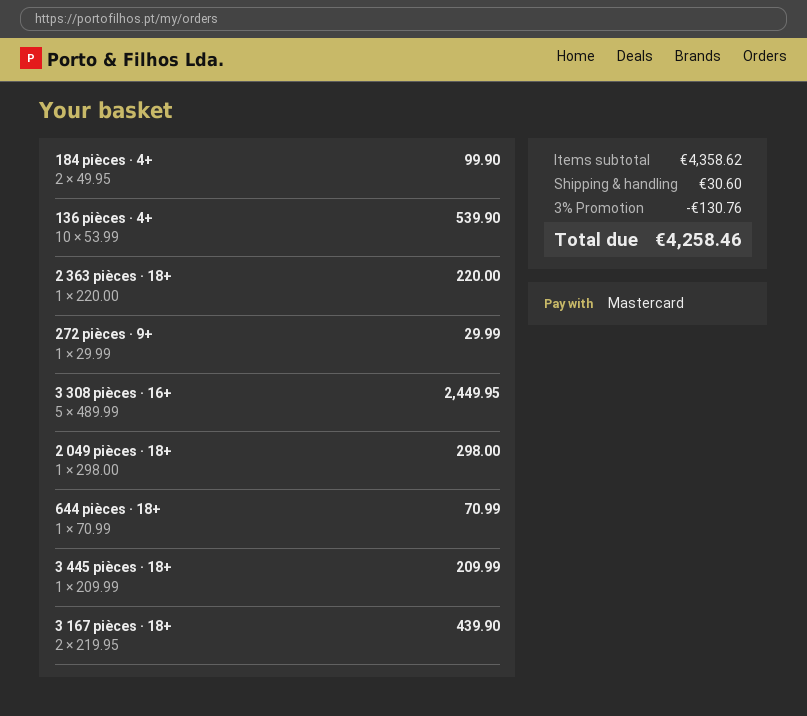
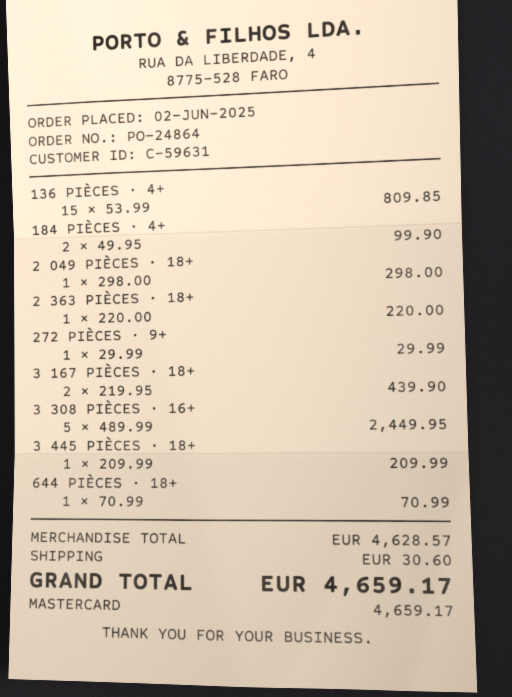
136 pièces · 4+: 10 x 53.99 = 539.90 -> 15 x 53.99 = 809.85
subtotal: 4358.62 -> 4628.57
discount: 3% = 130.76 -> none
total: 4258.46 -> 4659.17

